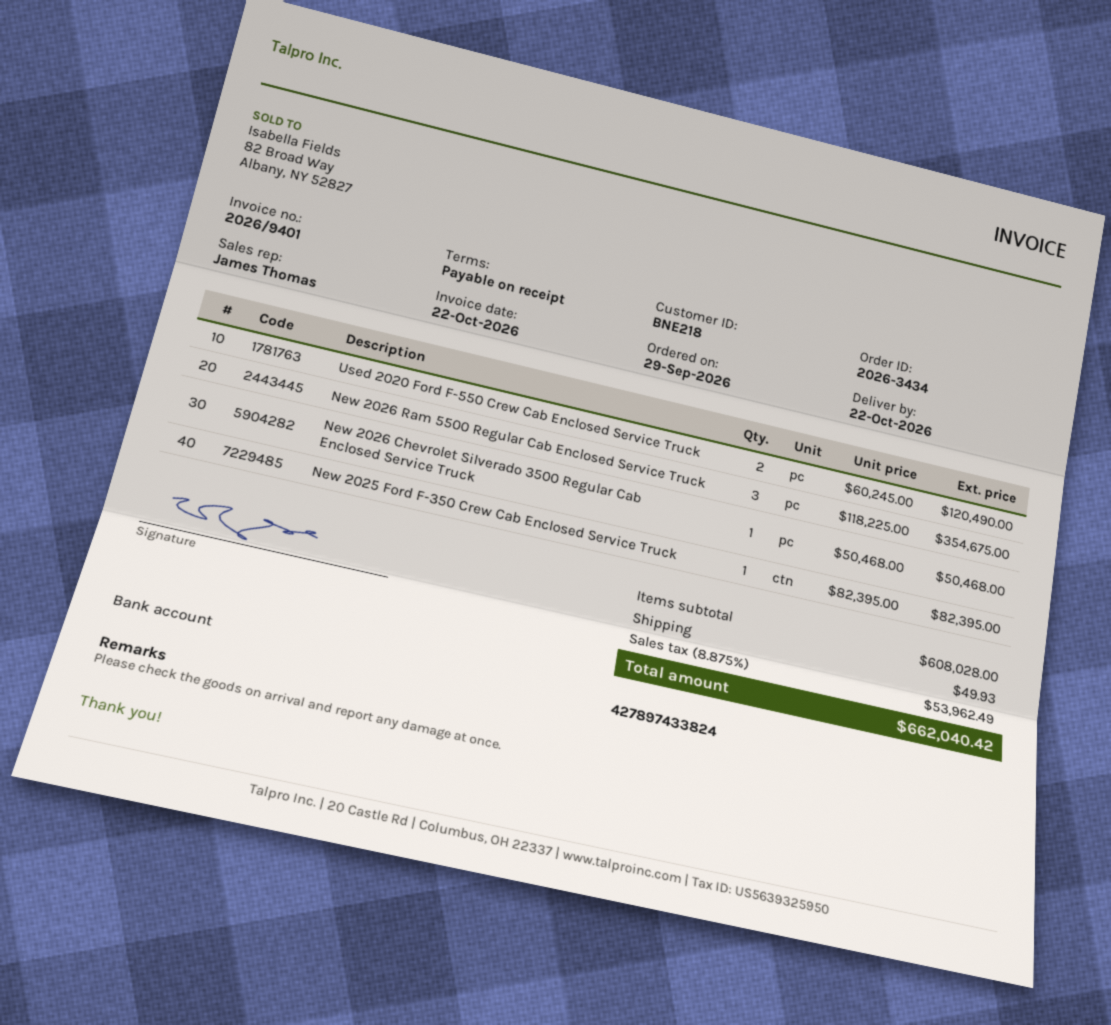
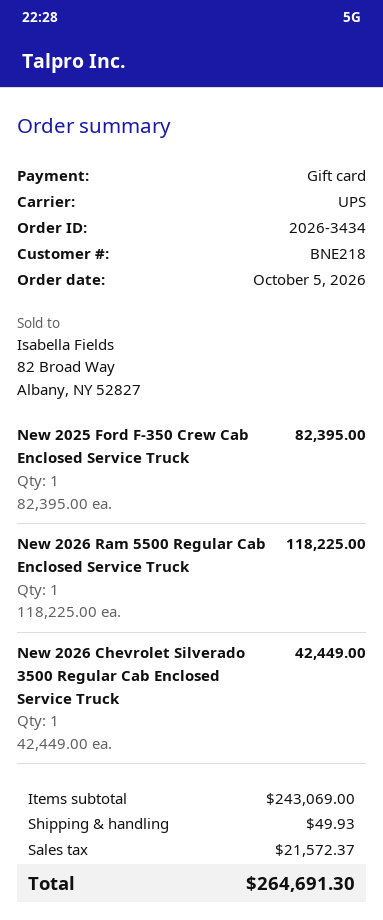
order date: 2026-09-29 -> 2026-10-05
Used 2020 Ford F-550 Crew Cab Enclosed Service Truck: 2 x 60245.00 = 120490.00 -> none
New 2026 Ram 5500 Regular Cab Enclosed Service Truck: 3 x 118225.00 = 354675.00 -> 1 x 118225.00 = 118225.00
New 2026 Chevrolet Silverado 3500 Regular Cab Enclosed Service Truck: 1 x 50468.00 = 50468.00 -> 1 x 42449.00 = 42449.00
subtotal: 608028.00 -> 243069.00
tax: 53962.49 -> 21572.37
total: 662040.42 -> 264691.30

